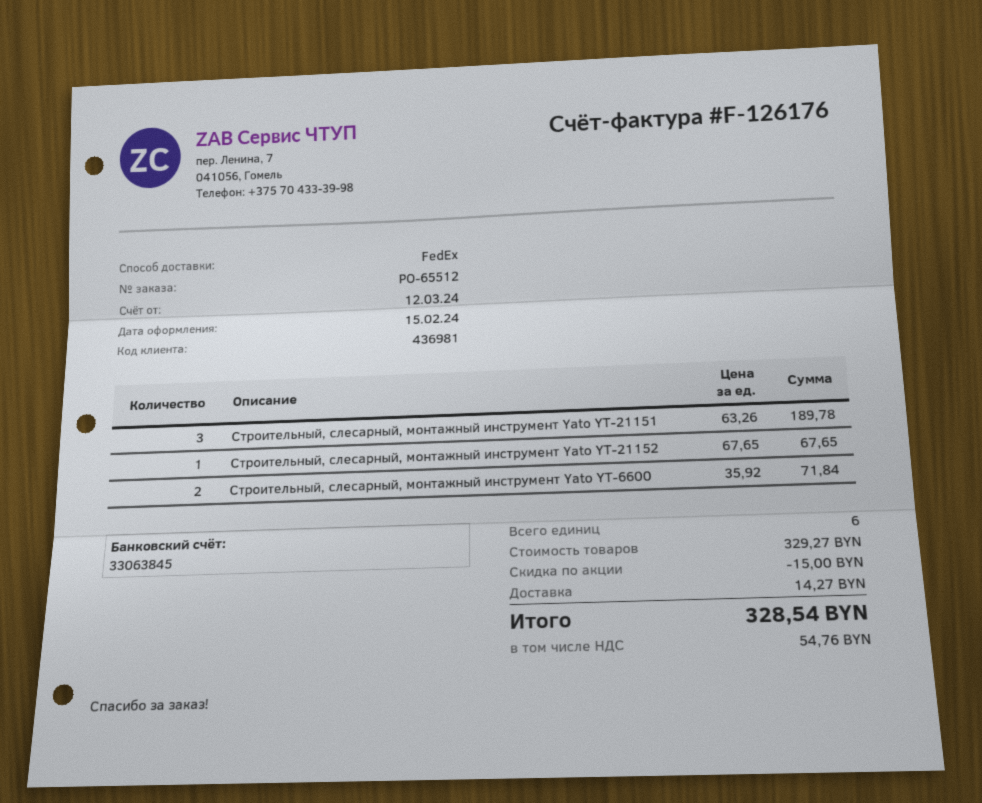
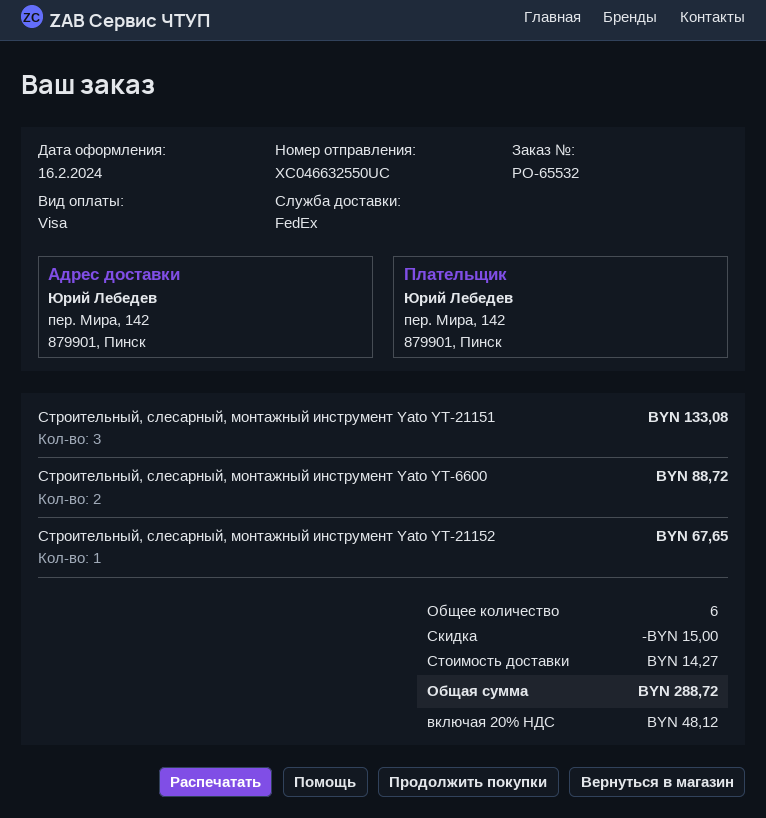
order number: PO-65512 -> PO-65532
order date: 2024-02-15 -> 2024-02-16
Строительный, слесарный, монтажный инструмент Yato YT-21151: 3 for 189.78 -> 3 for 133.08
Строительный, слесарный, монтажный инструмент Yato YT-6600: 2 for 71.84 -> 2 for 88.72
tax: 54.76 -> 48.12
total: 328.54 -> 288.72

